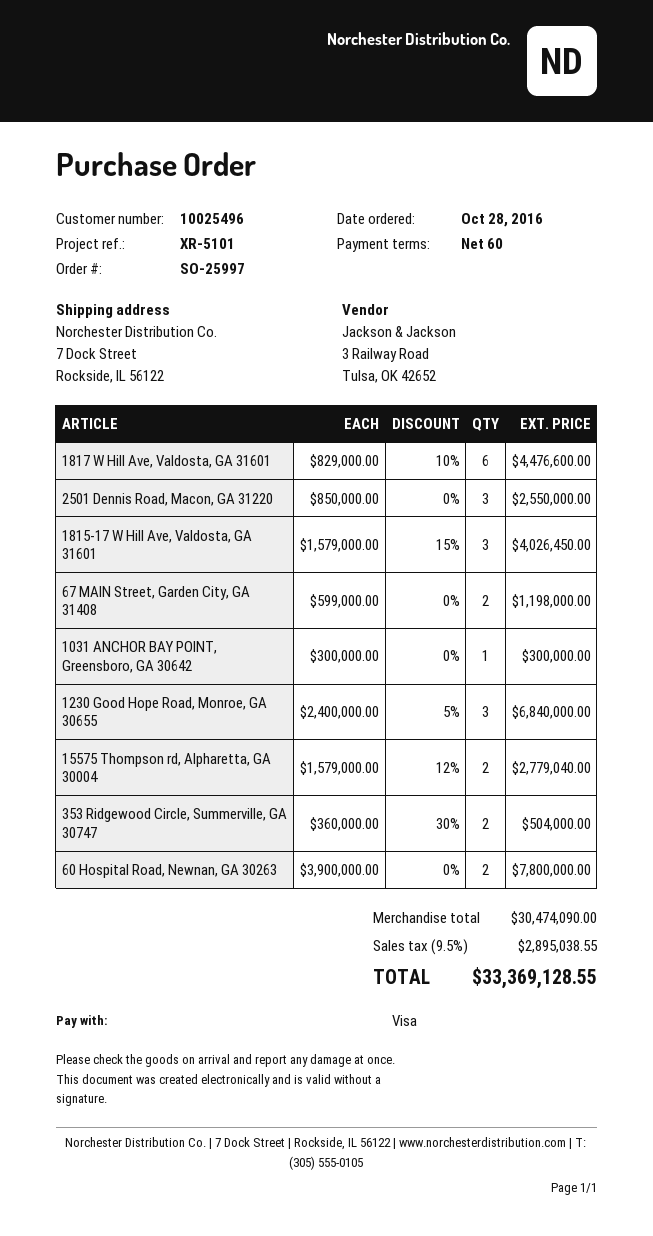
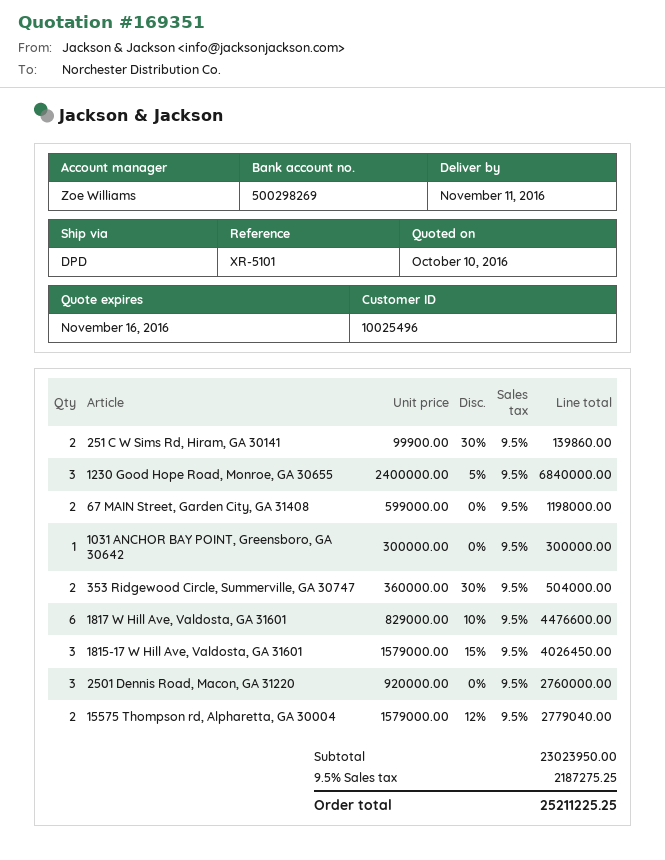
2501 Dennis Road, Macon, GA 31220: 3 x 850000.00 = 2550000.00 -> 3 x 920000.00 = 2760000.00
60 Hospital Road, Newnan, GA 30263: 2 x 3900000.00 = 7800000.00 -> none
251 C W Sims Rd, Hiram, GA 30141: none -> 2 x 99900.00 - 30% = 139860.00
subtotal: 30474090.00 -> 23023950.00
tax: 9.5% = 2895038.55 -> 9.5% = 2187275.25
total: 33369128.55 -> 25211225.25

